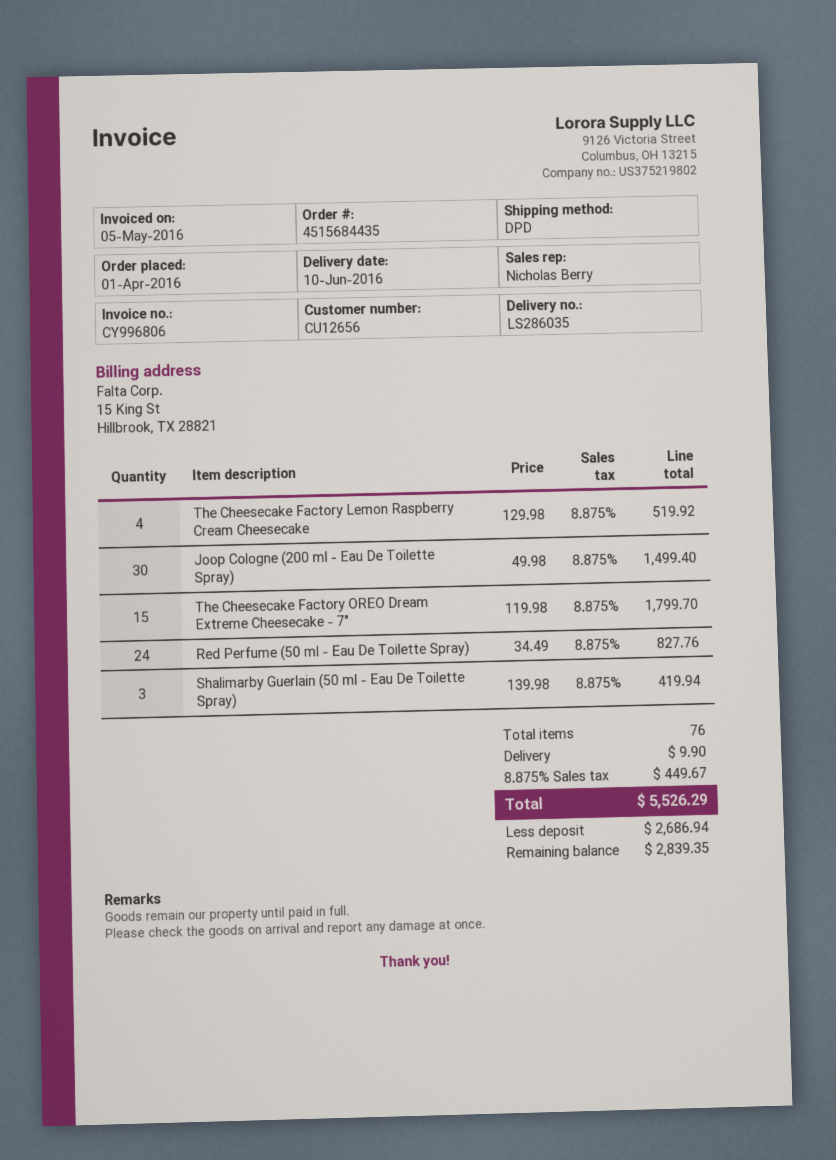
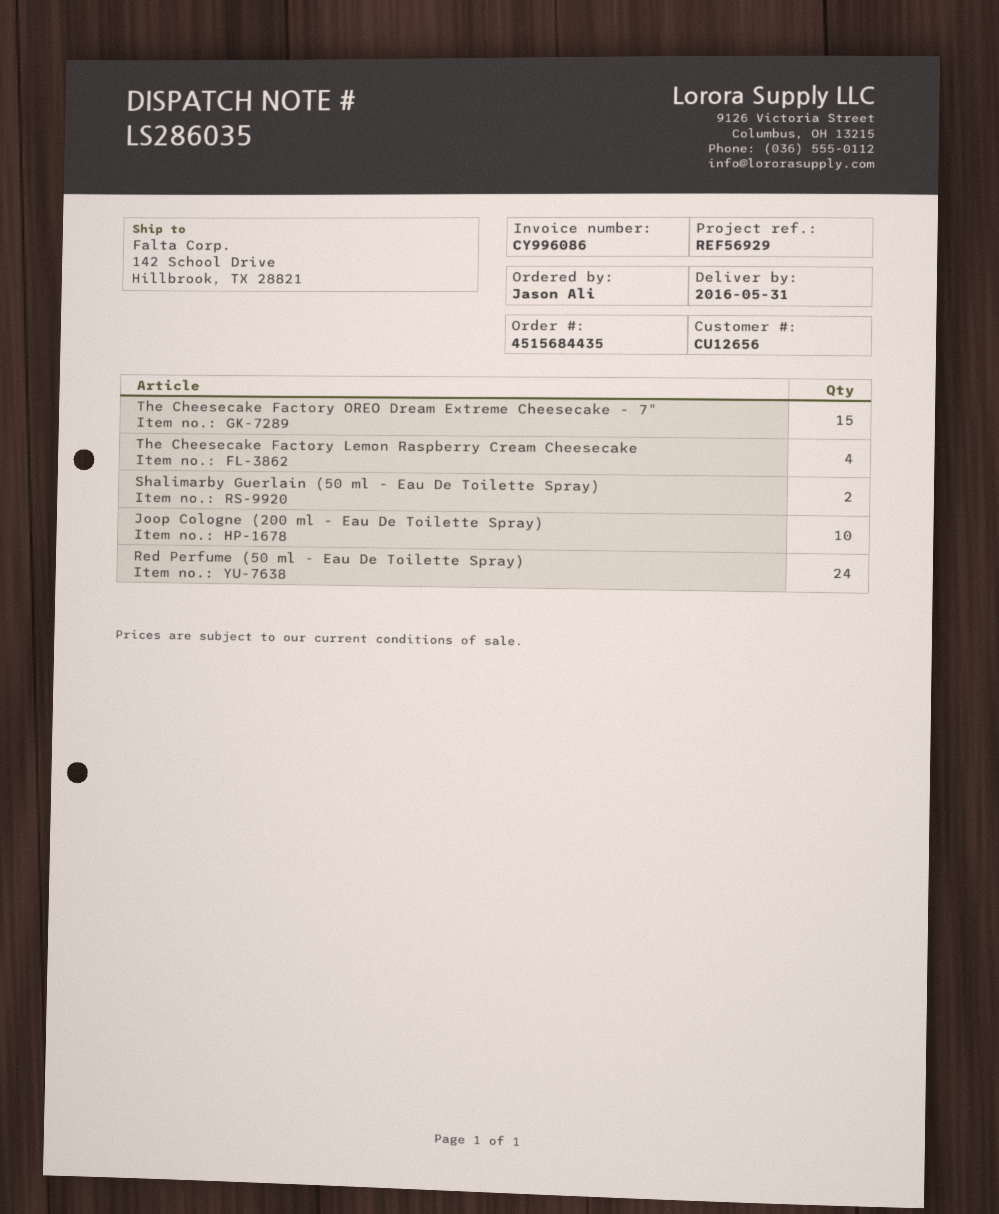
delivery date: 2016-06-10 -> 2016-05-31
invoice number: CY996806 -> CY996086
Joop Cologne (200 ml - Eau De Toilette Spray): 30 -> 10
Shalimarby Guerlain (50 ml - Eau De Toilette Spray): 3 -> 2

